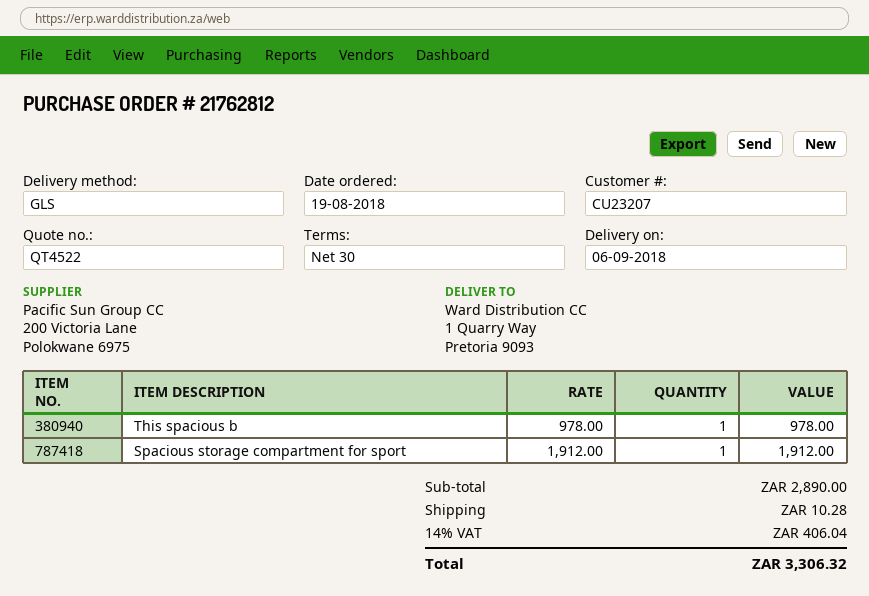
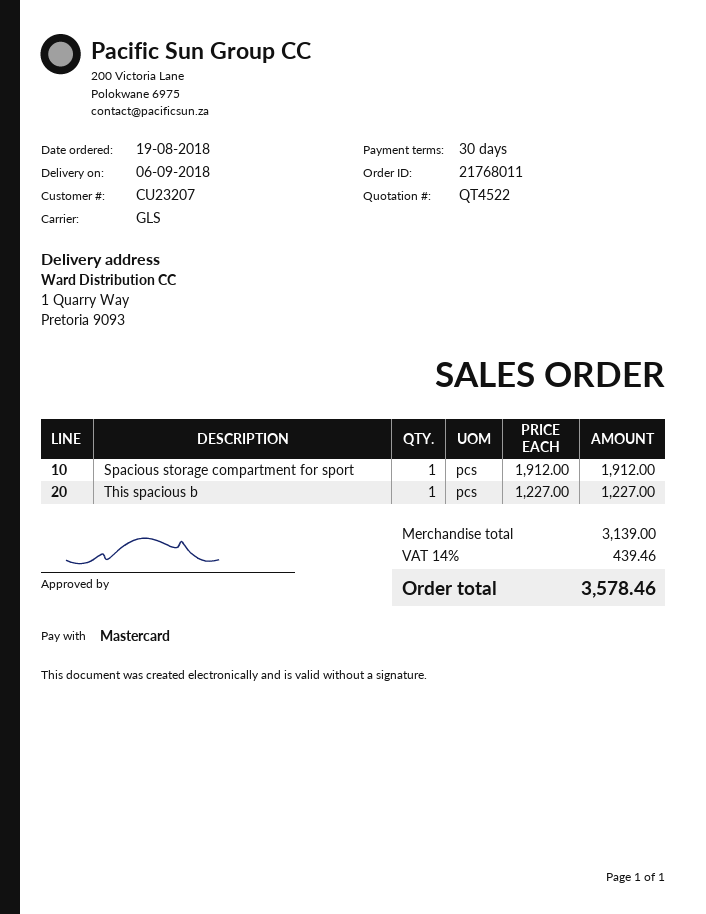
order number: 21762812 -> 21768011
This spacious b: 1 x 978.00 = 978.00 -> 1 x 1227.00 = 1227.00
subtotal: 2890.00 -> 3139.00
shipping: 10.28 -> none
tax: 14% = 406.04 -> 14% = 439.46
total: 3306.32 -> 3578.46

